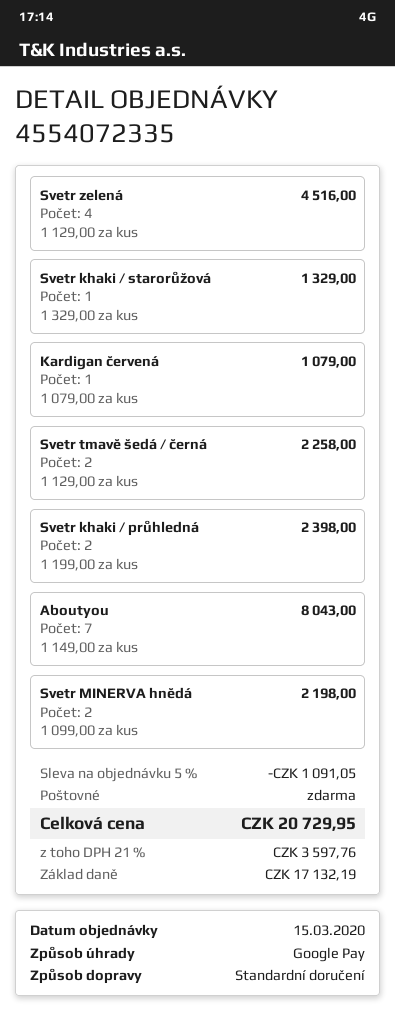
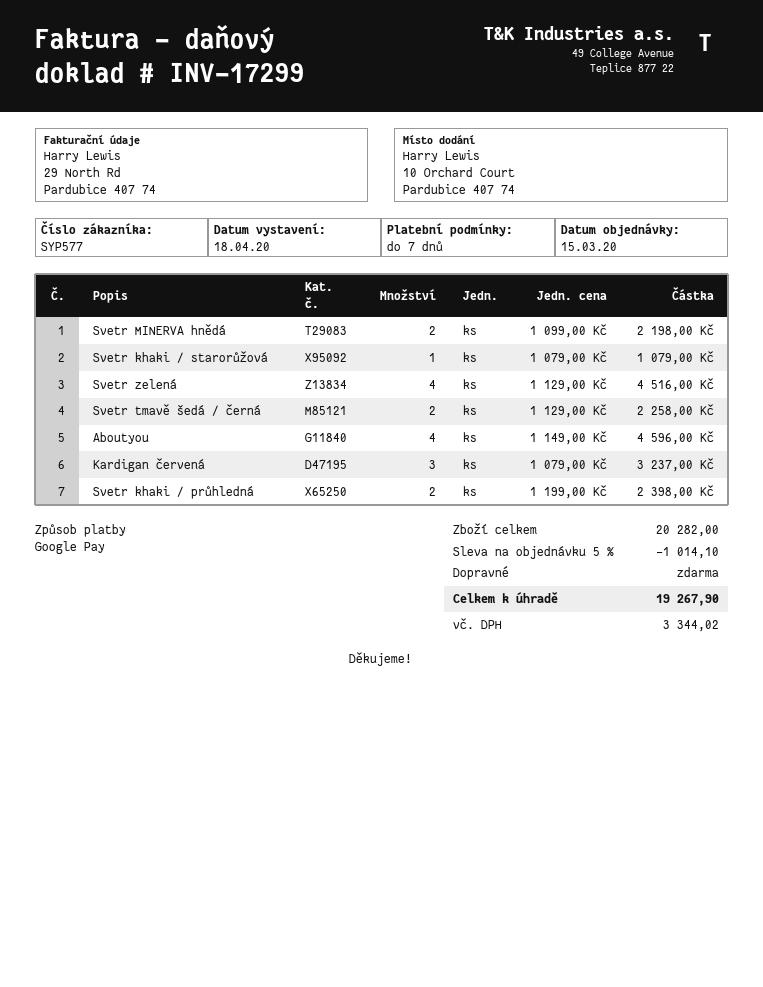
Svetr khaki / starorůžová: 1 x 1329.00 = 1329.00 -> 1 x 1079.00 = 1079.00
Kardigan červená: 1 x 1079.00 = 1079.00 -> 3 x 1079.00 = 3237.00
Aboutyou: 7 x 1149.00 = 8043.00 -> 4 x 1149.00 = 4596.00
discount: 5% = 1091.05 -> 5% = 1014.10
tax: 3597.76 -> 3344.02
total: 20729.95 -> 19267.90

